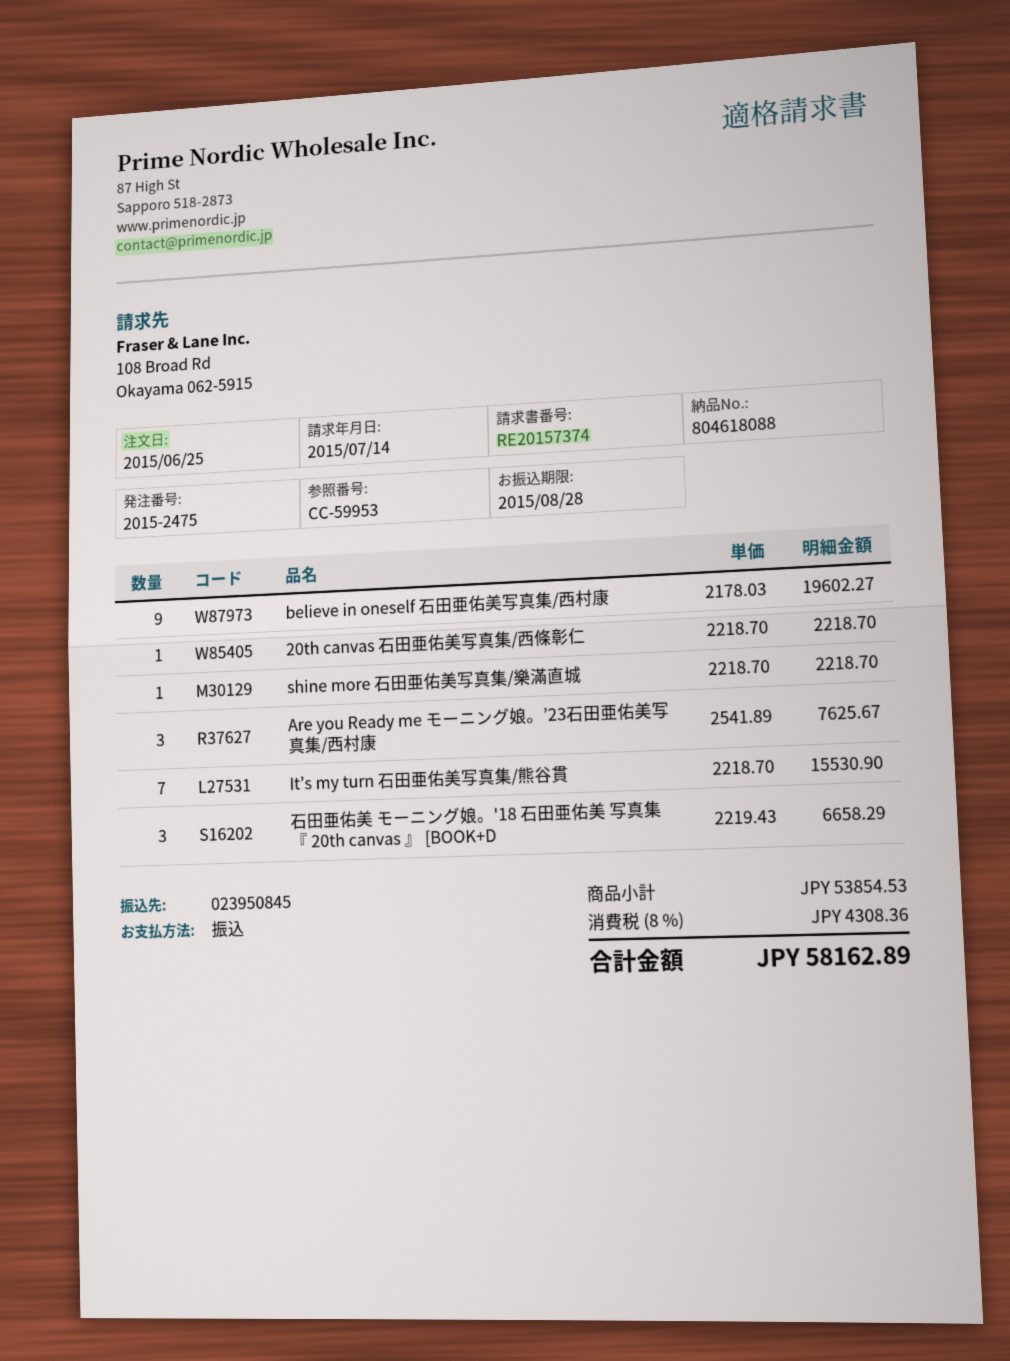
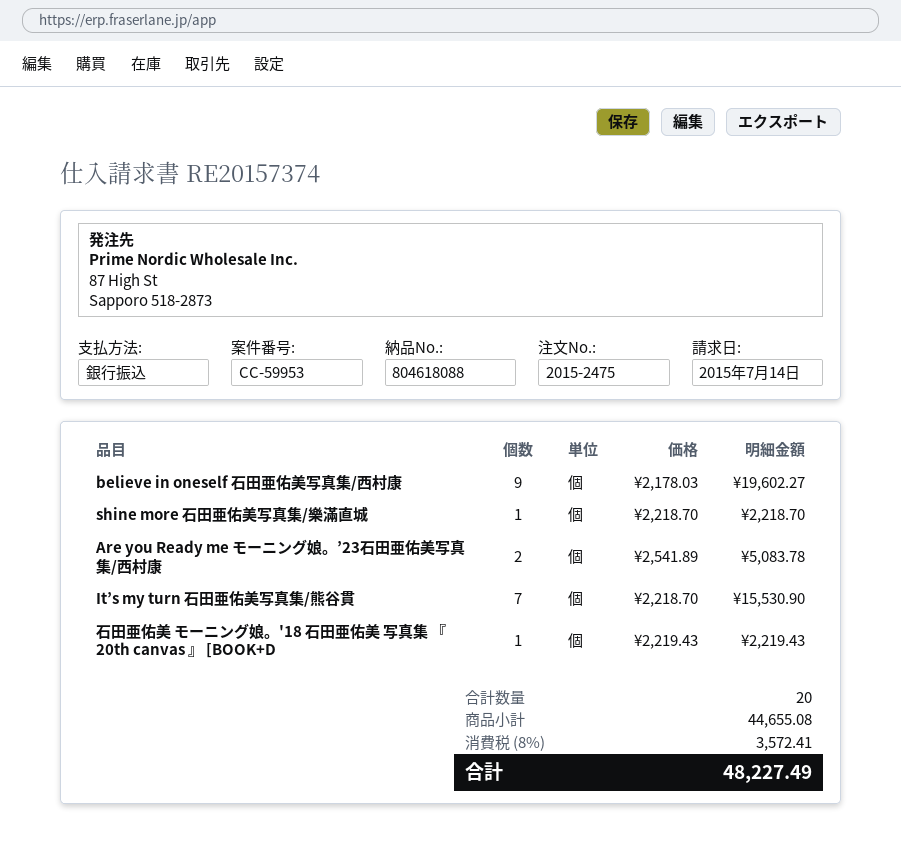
20th canvas 石田亜佑美写真集/西條彰仁: 1 x 2218.70 = 2218.70 -> none
Are you Ready me モーニング娘。’23石田亜佑美写真集/西村康: 3 x 2541.89 = 7625.67 -> 2 x 2541.89 = 5083.78
石田亜佑美 モーニング娘。'18 石田亜佑美 写真集 『 20th canvas 』 [BOOK+D: 3 x 2219.43 = 6658.29 -> 1 x 2219.43 = 2219.43
subtotal: 53854.53 -> 44655.08
tax: 8% = 4308.36 -> 8% = 3572.41
total: 58162.89 -> 48227.49

